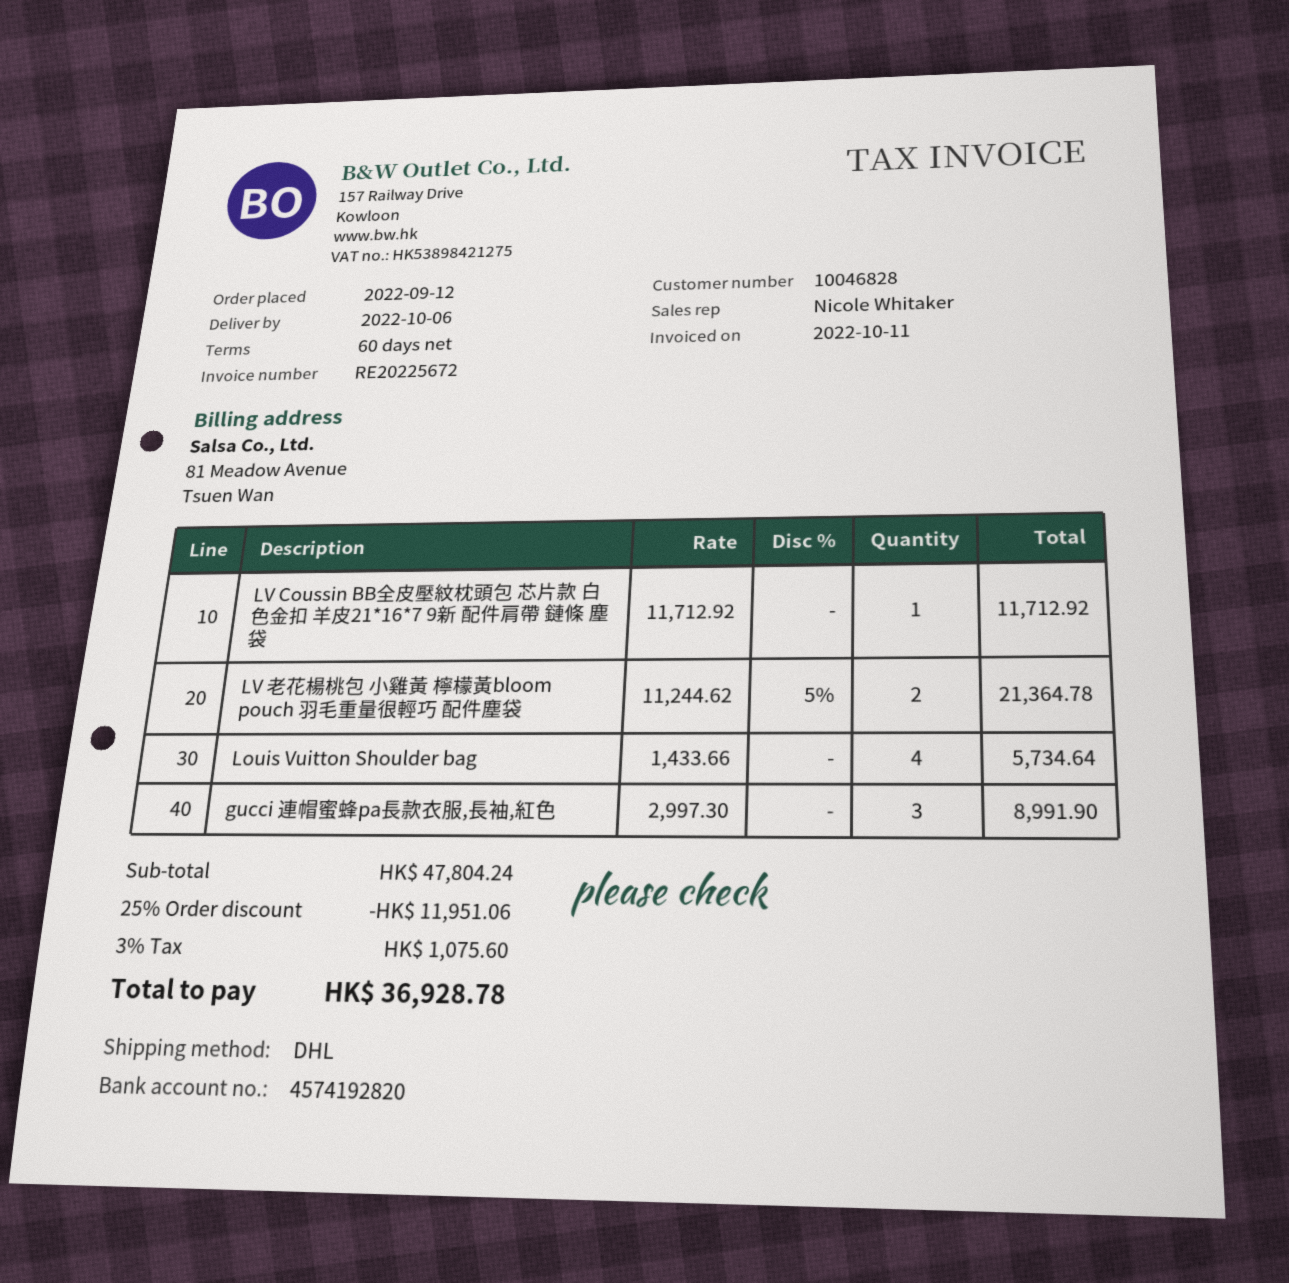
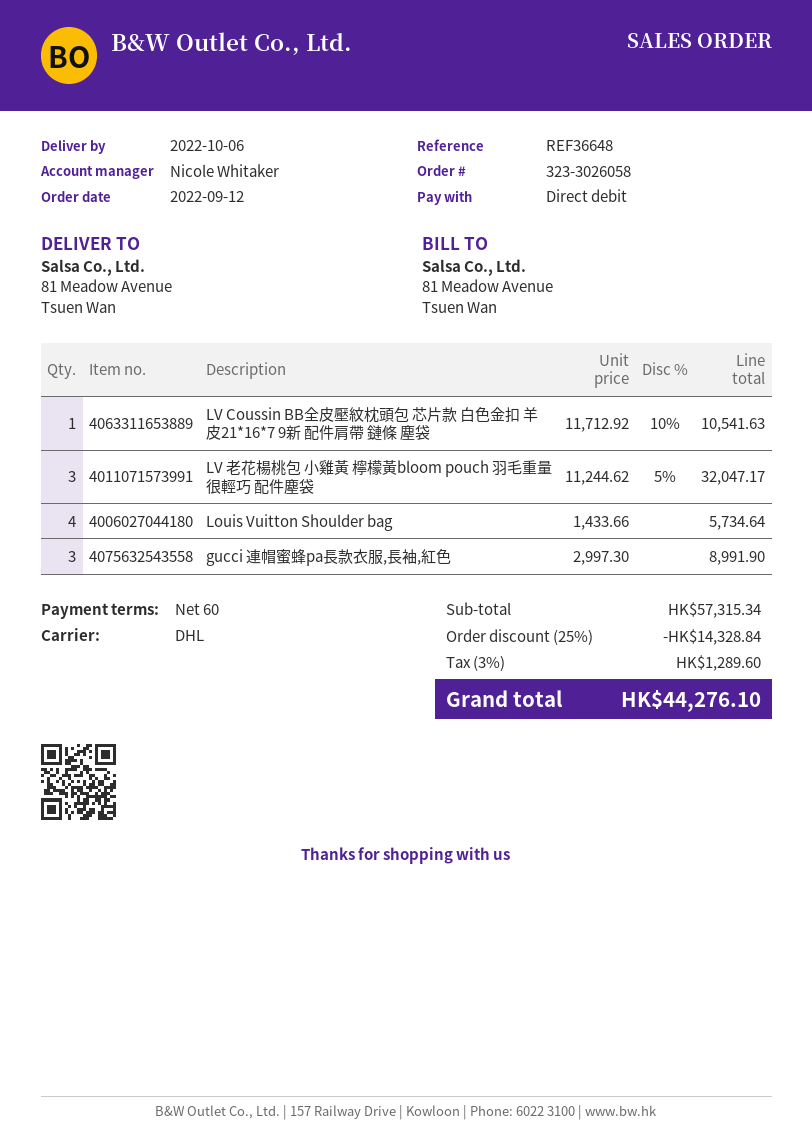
LV Coussin BB全皮壓紋枕頭包 芯片款 白色金扣 羊皮21*16*7 9新 配件肩帶 鏈條 塵袋: 1 x 11712.92 = 11712.92 -> 1 x 11712.92 - 10% = 10541.63
LV 老花楊桃包 小雞黃 檸檬黃bloom pouch 羽毛重量很輕巧 配件塵袋: 2 x 11244.62 - 5% = 21364.78 -> 3 x 11244.62 - 5% = 32047.17
subtotal: 47804.24 -> 57315.34
discount: 25% = 11951.06 -> 25% = 14328.84
tax: 3% = 1075.60 -> 3% = 1289.60
total: 36928.78 -> 44276.10

